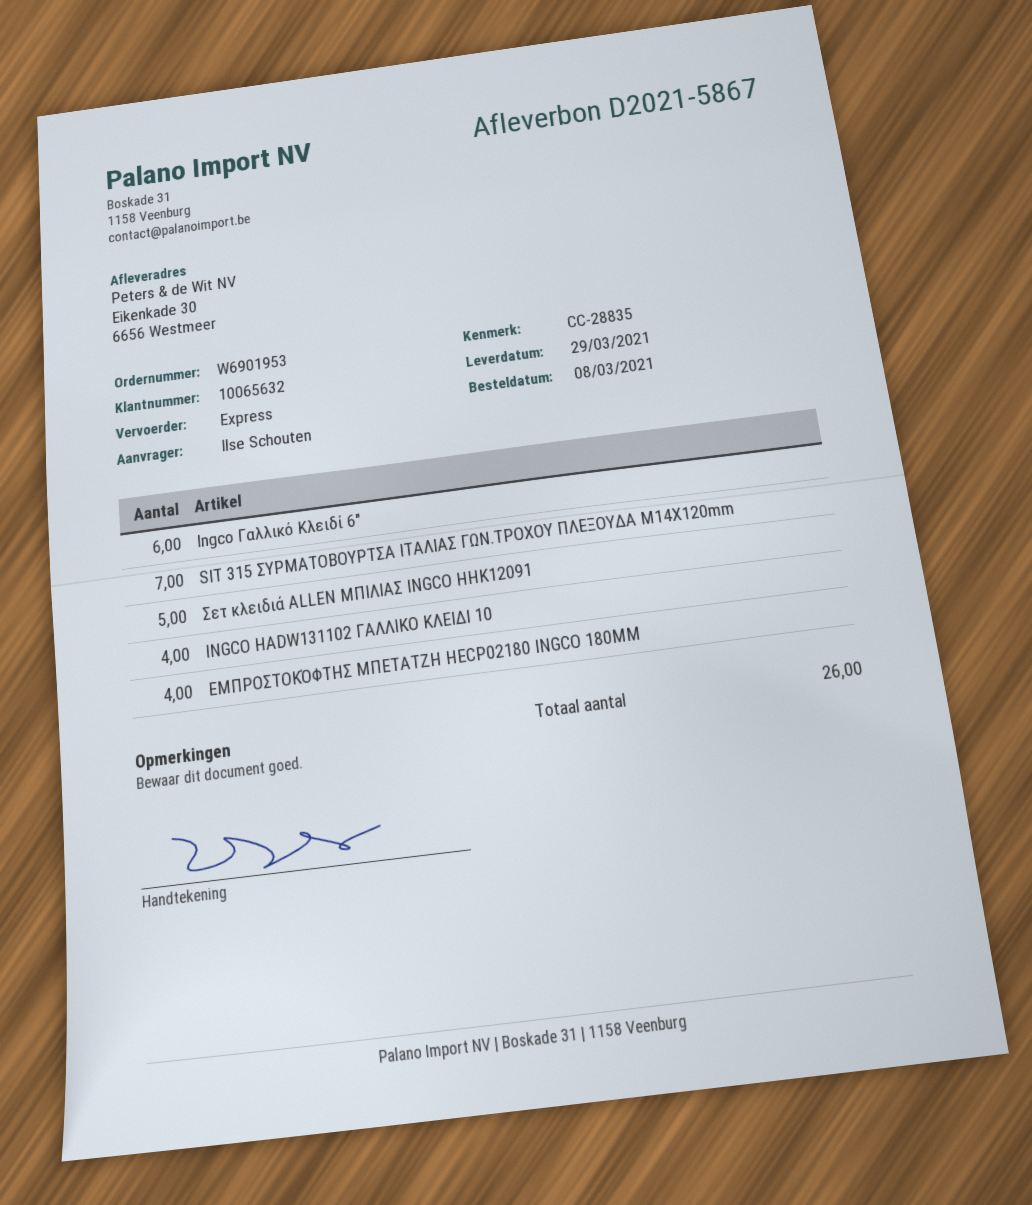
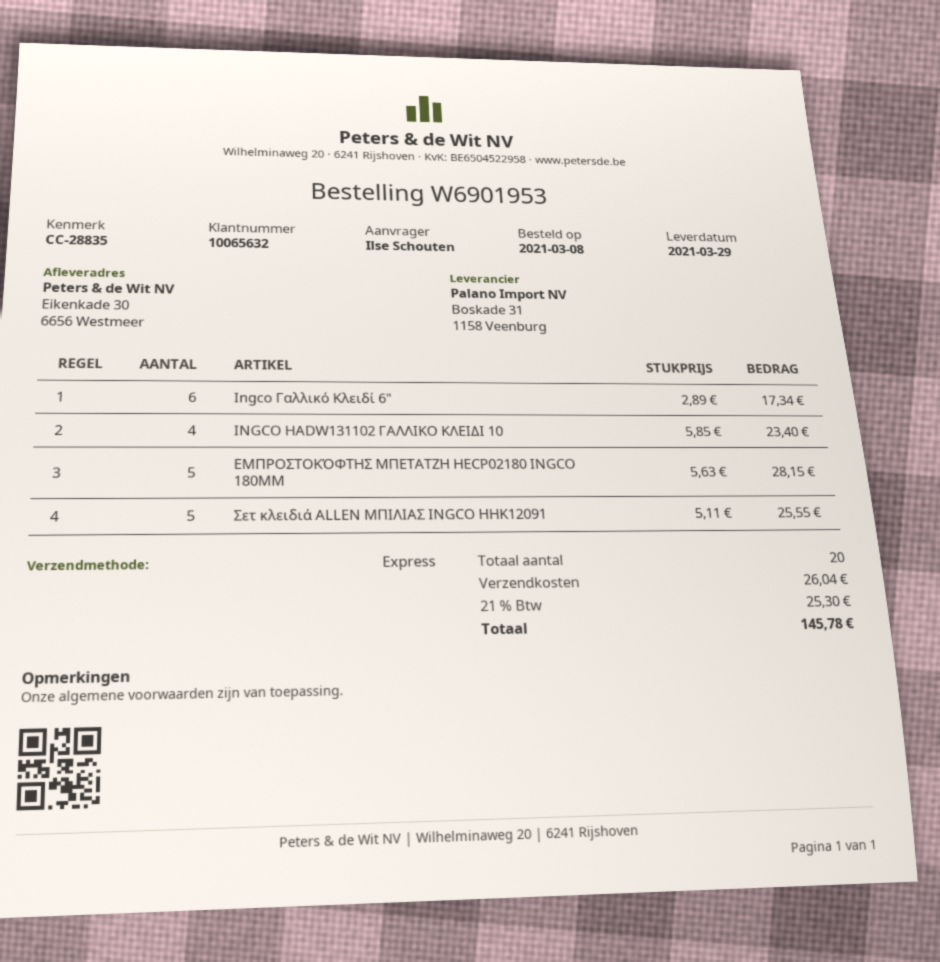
SIT 315 ΣΥΡΜΑΤΟΒΟΥΡΤΣΑ ΙΤΑΛΙΑΣ ΓΩΝ.ΤΡΟΧΟΥ ΠΛΕΞΟΥΔΑ M14X120mm: 7 -> none
ΕΜΠΡΟΣΤΟΚΌΦΤΗΣ ΜΠΕΤΑΤΖΗ HECP02180 INGCO 180ΜΜ: 4 -> 5
total quantity: 26 -> 20

